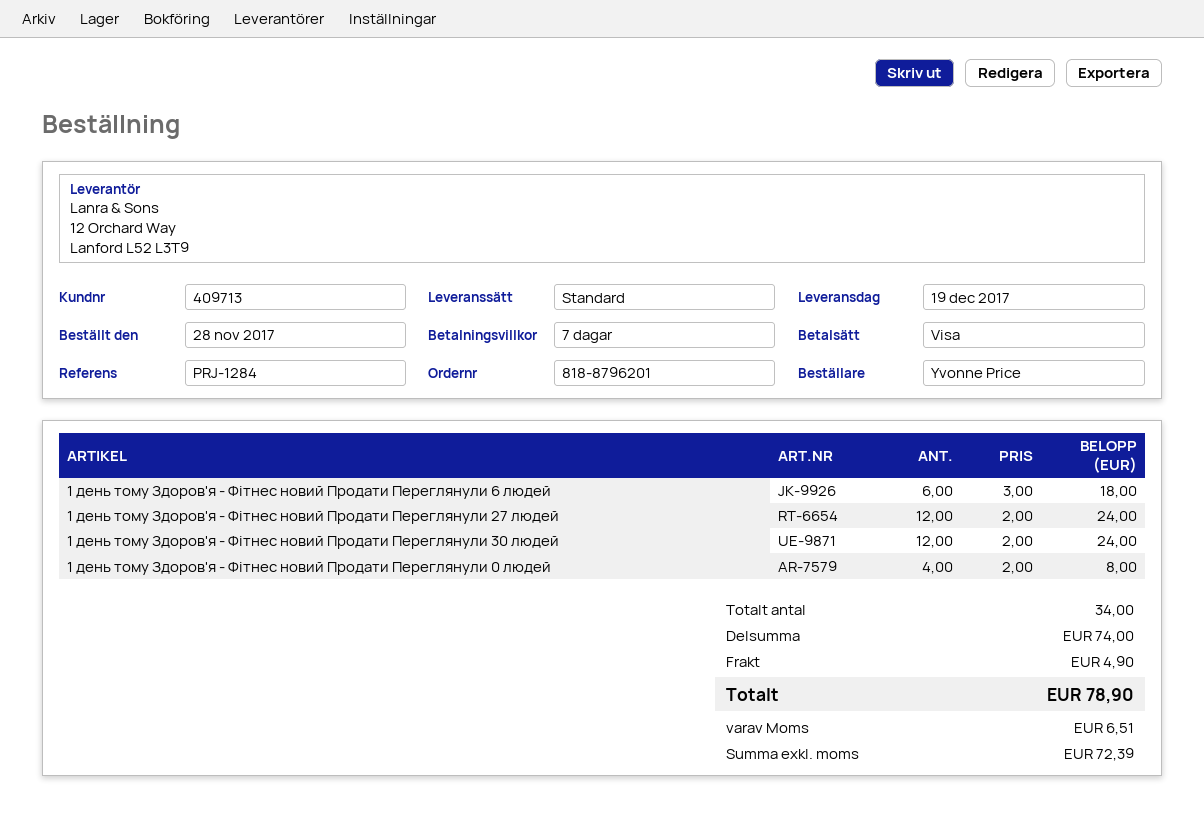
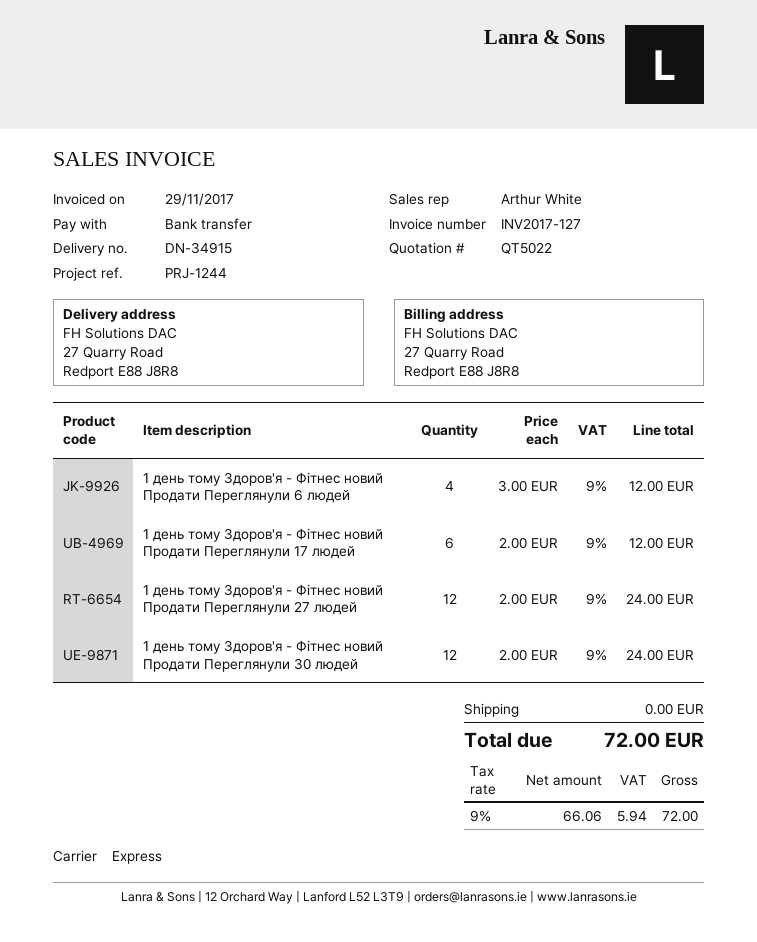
reference: PRJ-1284 -> PRJ-1244
payment method: Visa -> bank transfer
shipping method: standard -> express
1 день тому Здоров'я - Фітнес новий Продати Переглянули 6 людей: 6 x 3.00 = 18.00 -> 4 x 3.00 = 12.00
1 день тому Здоров'я - Фітнес новий Продати Переглянули 0 людей: 4 x 2.00 = 8.00 -> none
1 день тому Здоров'я - Фітнес новий Продати Переглянули 17 людей: none -> 6 x 2.00 = 12.00
shipping: 4.90 -> 0.00
net: 72.39 -> 66.06
tax: 6.51 -> 5.94
total: 78.90 -> 72.00

